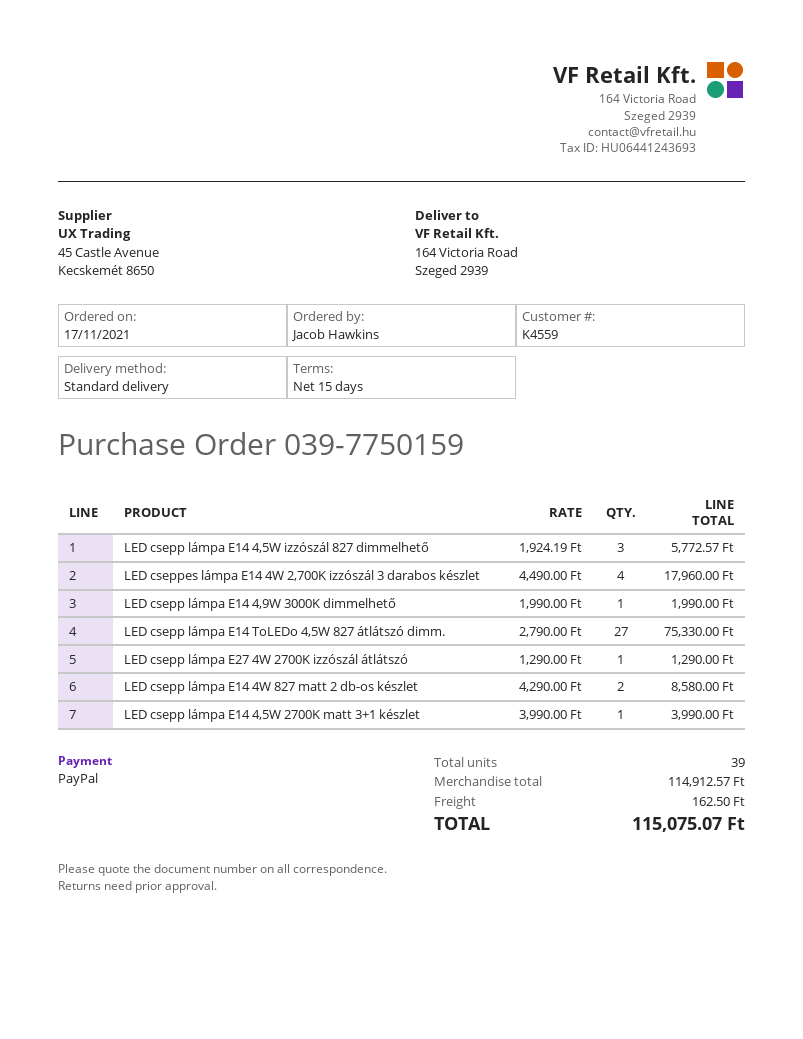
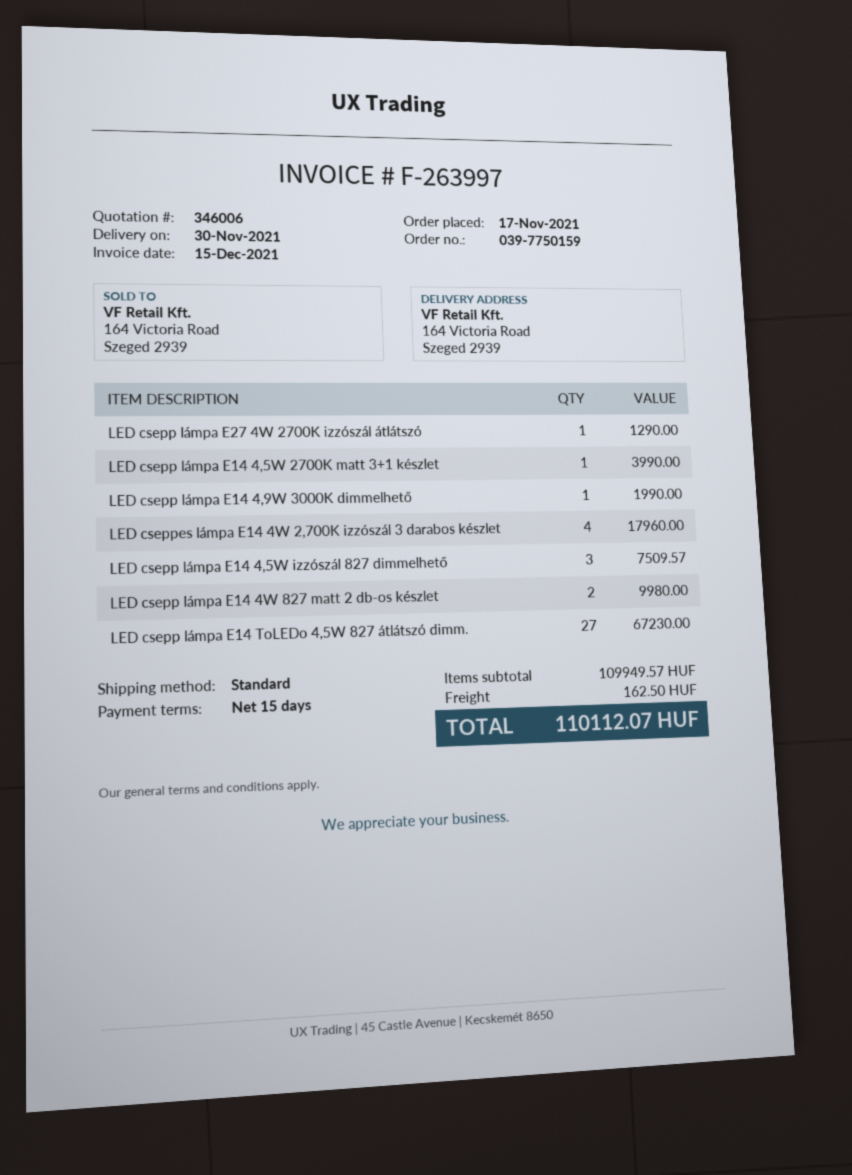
LED csepp lámpa E14 4,5W izzószál 827 dimmelhető: 3 for 5772.57 -> 3 for 7509.57
LED csepp lámpa E14 ToLEDo 4,5W 827 átlátszó dimm.: 27 for 75330.00 -> 27 for 67230.00
LED csepp lámpa E14 4W 827 matt 2 db-os készlet: 2 for 8580.00 -> 2 for 9980.00
subtotal: 114912.57 -> 109949.57
total: 115075.07 -> 110112.07

